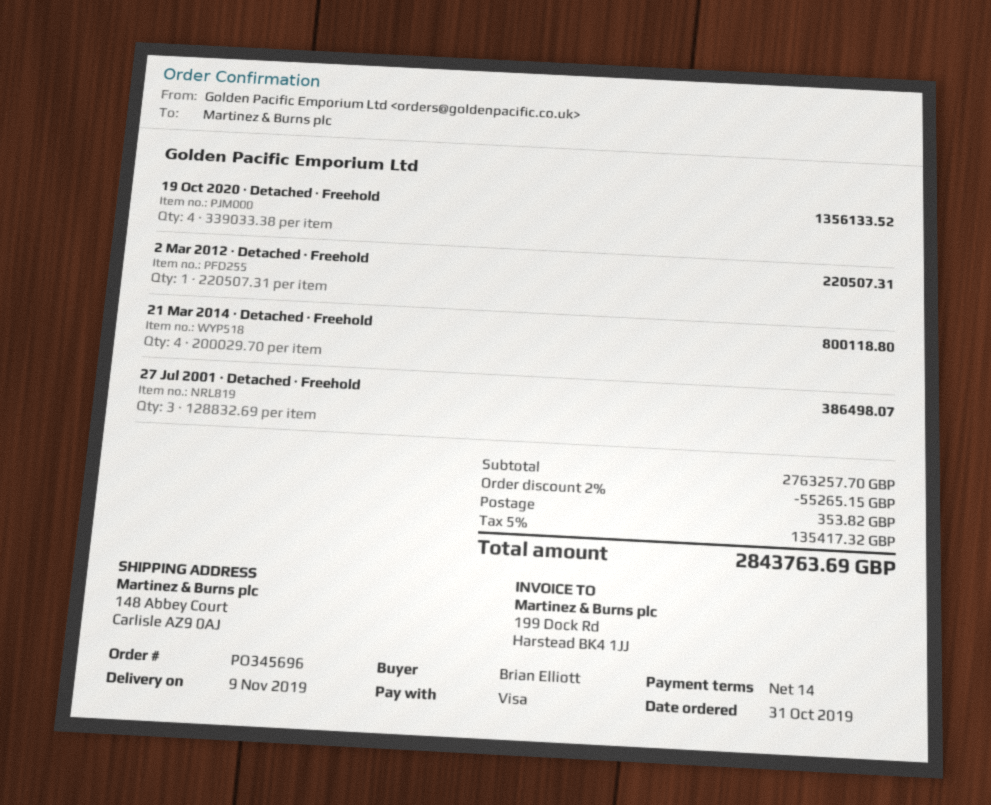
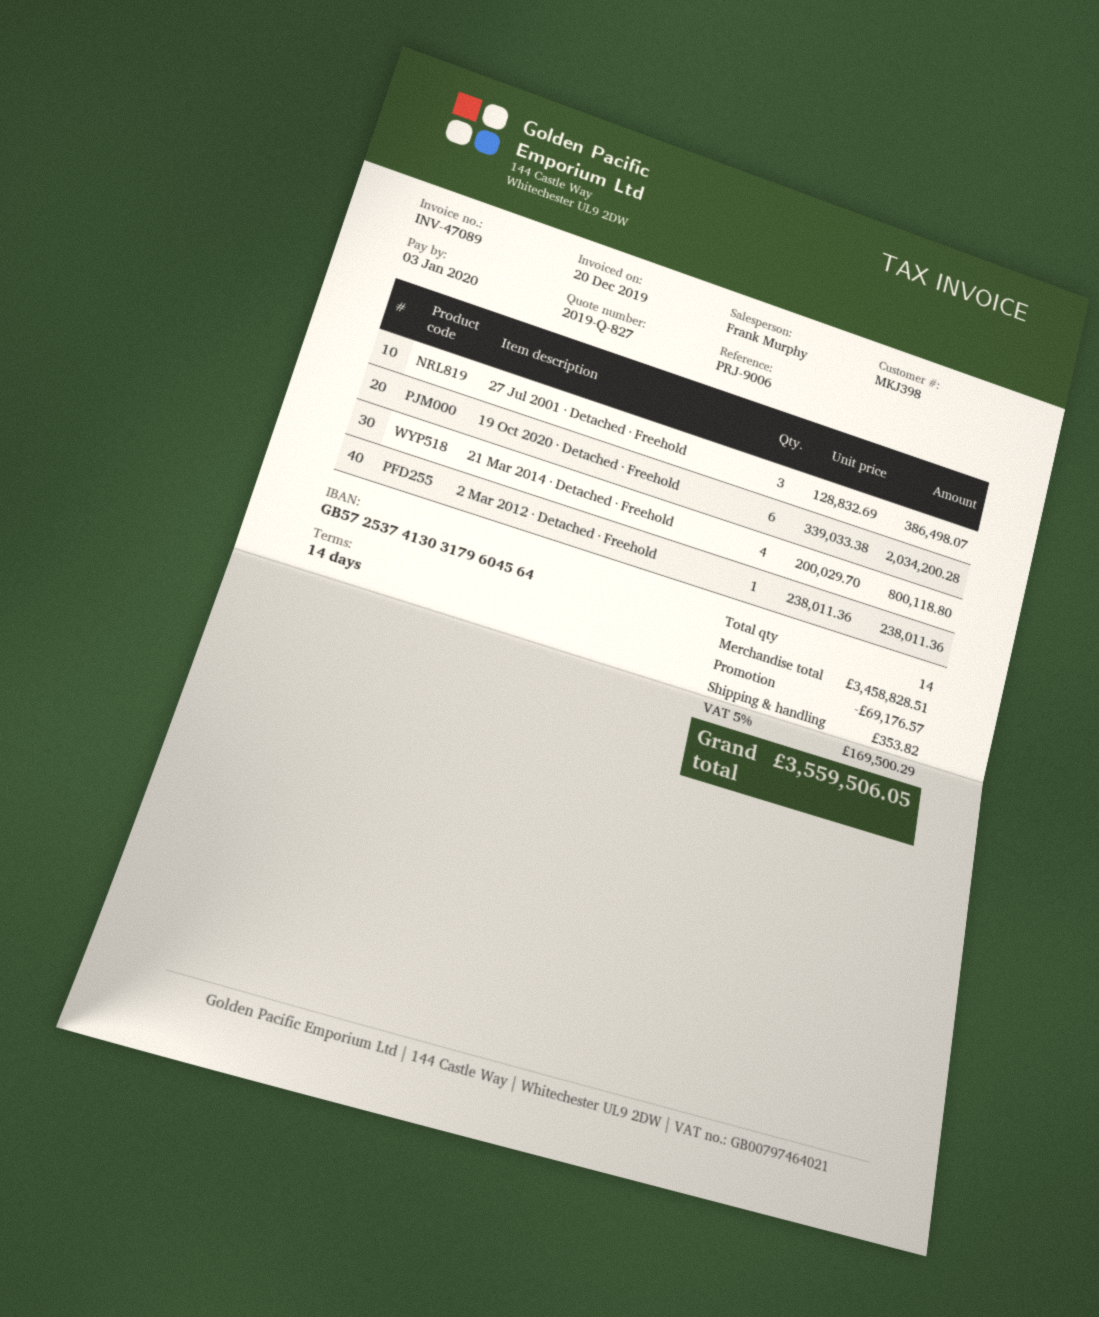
19 Oct 2020 · Detached · Freehold: 4 x 339033.38 = 1356133.52 -> 6 x 339033.38 = 2034200.28
2 Mar 2012 · Detached · Freehold: 1 x 220507.31 = 220507.31 -> 1 x 238011.36 = 238011.36
subtotal: 2763257.70 -> 3458828.51
discount: 55265.15 -> 69176.57
tax: 5% = 135417.32 -> 5% = 169500.29
total: 2843763.69 -> 3559506.05

